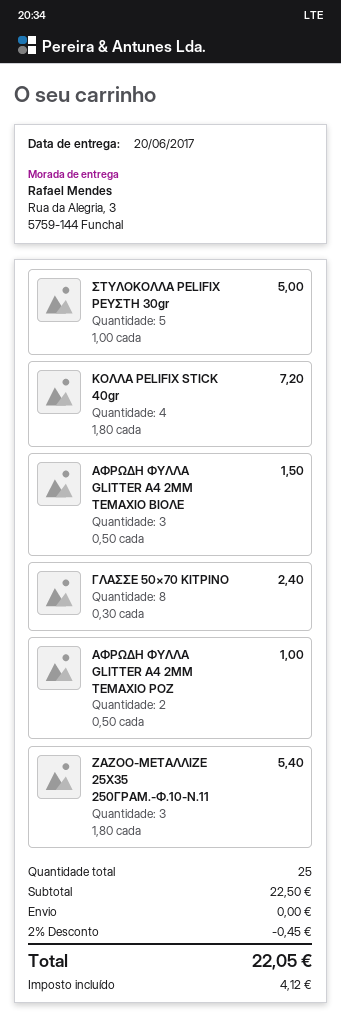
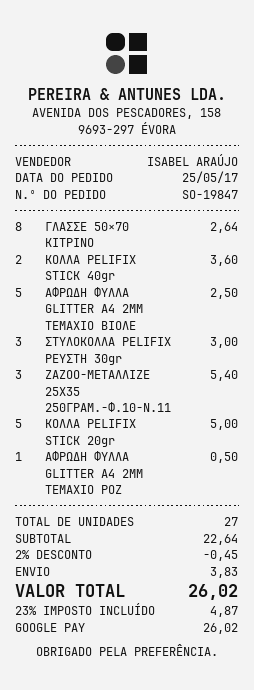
ΣΤΥΛΟΚΟΛΛΑ PELIFIX ΡΕΥΣΤΗ 30gr: 5 for 5.00 -> 3 for 3.00
ΚΟΛΛΑ PELIFIX STICK 40gr: 4 for 7.20 -> 2 for 3.60
ΑΦΡΩΔΗ ΦΥΛΛΑ GLITTER Α4 2MM ΤΕΜΑΧΙΟ ΒΙΟΛΕ: 3 for 1.50 -> 5 for 2.50
ΓΛΑΣΣΕ 50×70 ΚΙΤΡΙΝΟ: 8 for 2.40 -> 8 for 2.64
ΑΦΡΩΔΗ ΦΥΛΛΑ GLITTER Α4 2MM ΤΕΜΑΧΙΟ ΡΟΖ: 2 for 1.00 -> 1 for 0.50
ΚΟΛΛΑ PELIFIX STICK 20gr: none -> 5 for 5.00
total quantity: 25 -> 27
subtotal: 22.50 -> 22.64
shipping: 0.00 -> 3.83
tax: 4.12 -> 4.87
total: 22.05 -> 26.02

